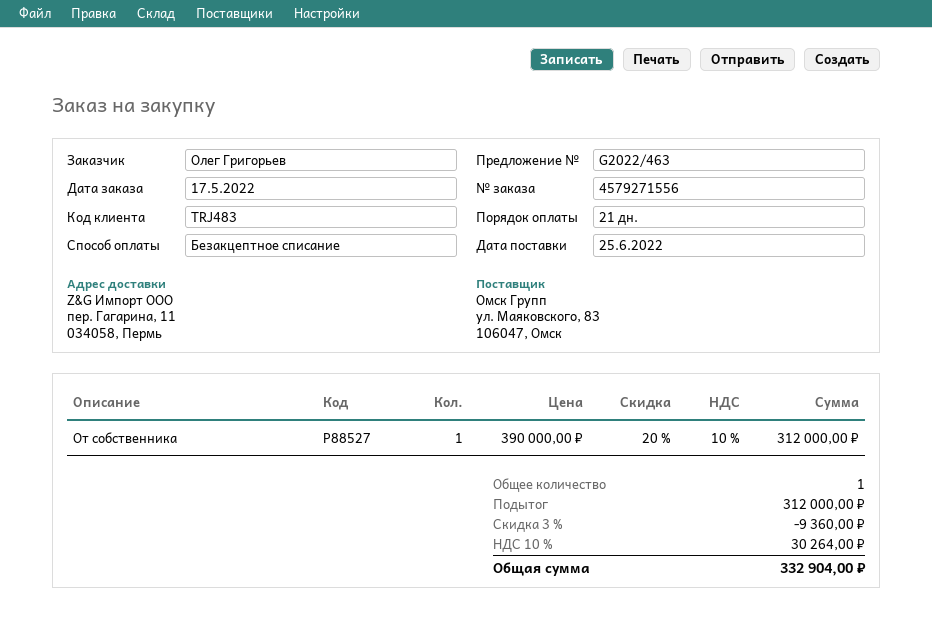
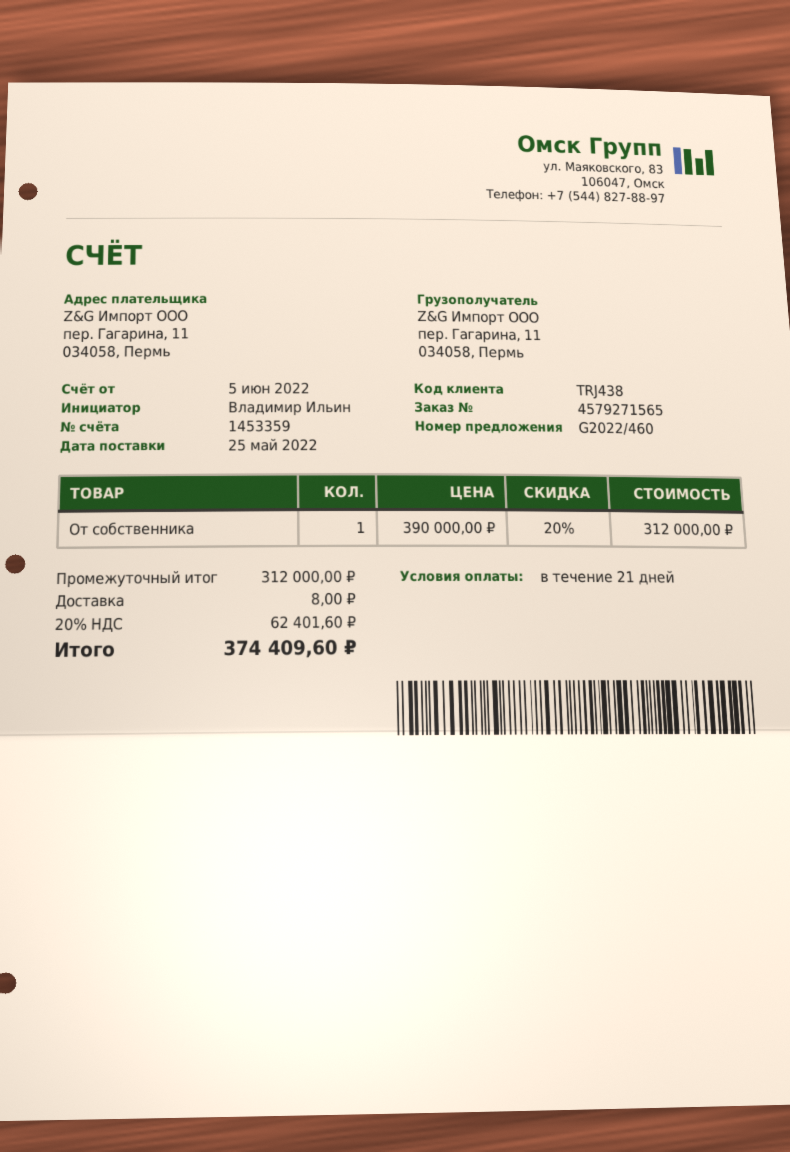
quote number: G2022/463 -> G2022/460
order number: 4579271556 -> 4579271565
delivery date: 2022-06-25 -> 2022-05-25
customer number: TRJ483 -> TRJ438
ordered by: Олег Григорьев -> Владимир Ильин
discount: 3% = 9360.00 -> none
shipping: none -> 8.00
tax: 10% = 30264.00 -> 20% = 62401.60
total: 332904.00 -> 374409.60

